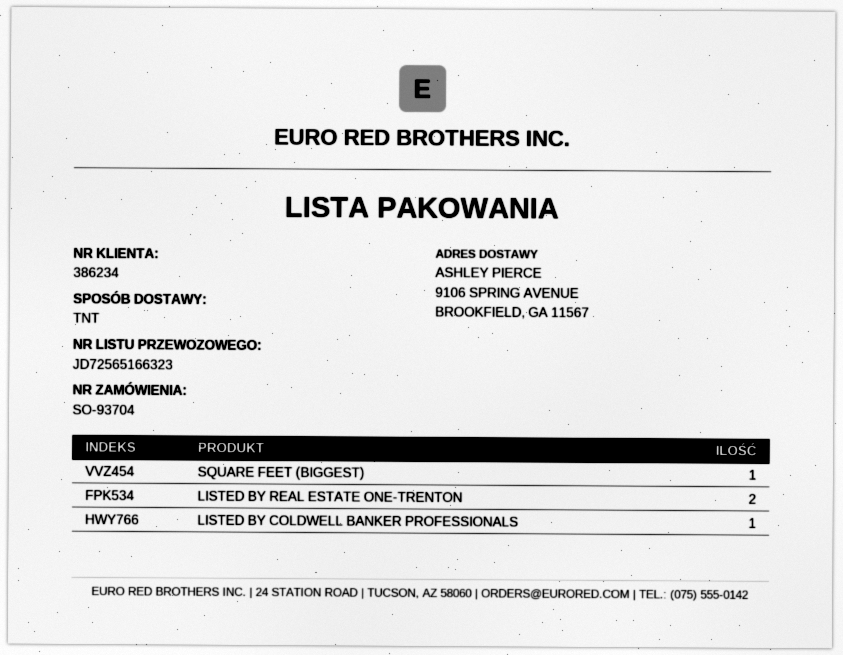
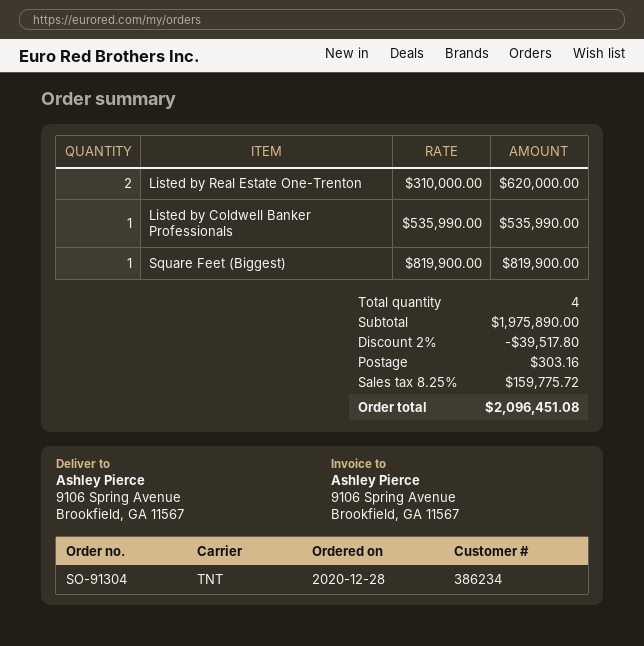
order number: SO-93704 -> SO-91304

